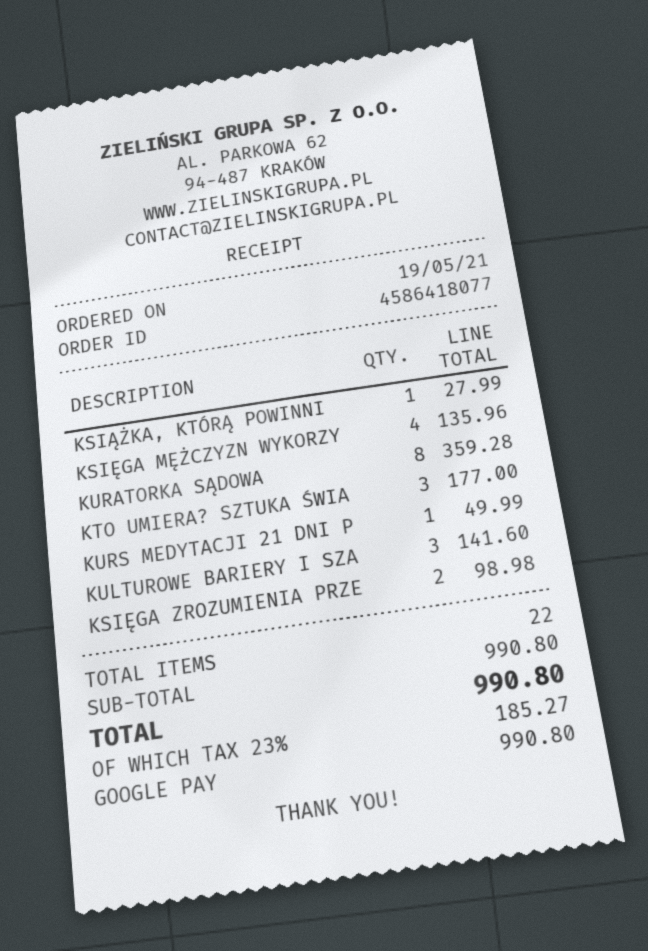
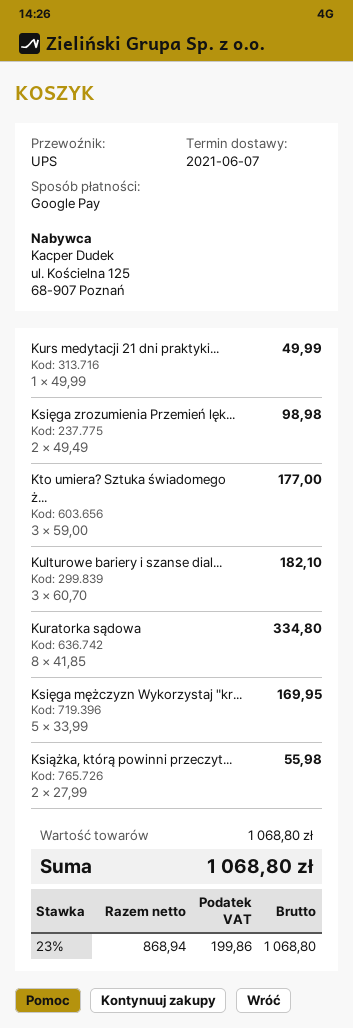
KSIĄŻKA, KTÓRĄ POWINNI: 1 for 27.99 -> 2 for 55.98
KSIĘGA MĘŻCZYZN WYKORZY: 4 for 135.96 -> 5 for 169.95
KURATORKA SĄDOWA: 8 for 359.28 -> 8 for 334.80
KULTUROWE BARIERY I SZA: 3 for 141.60 -> 3 for 182.10
subtotal: 990.80 -> 1068.80
tax: 23% = 185.27 -> 23% = 199.86
total: 990.80 -> 1068.80

